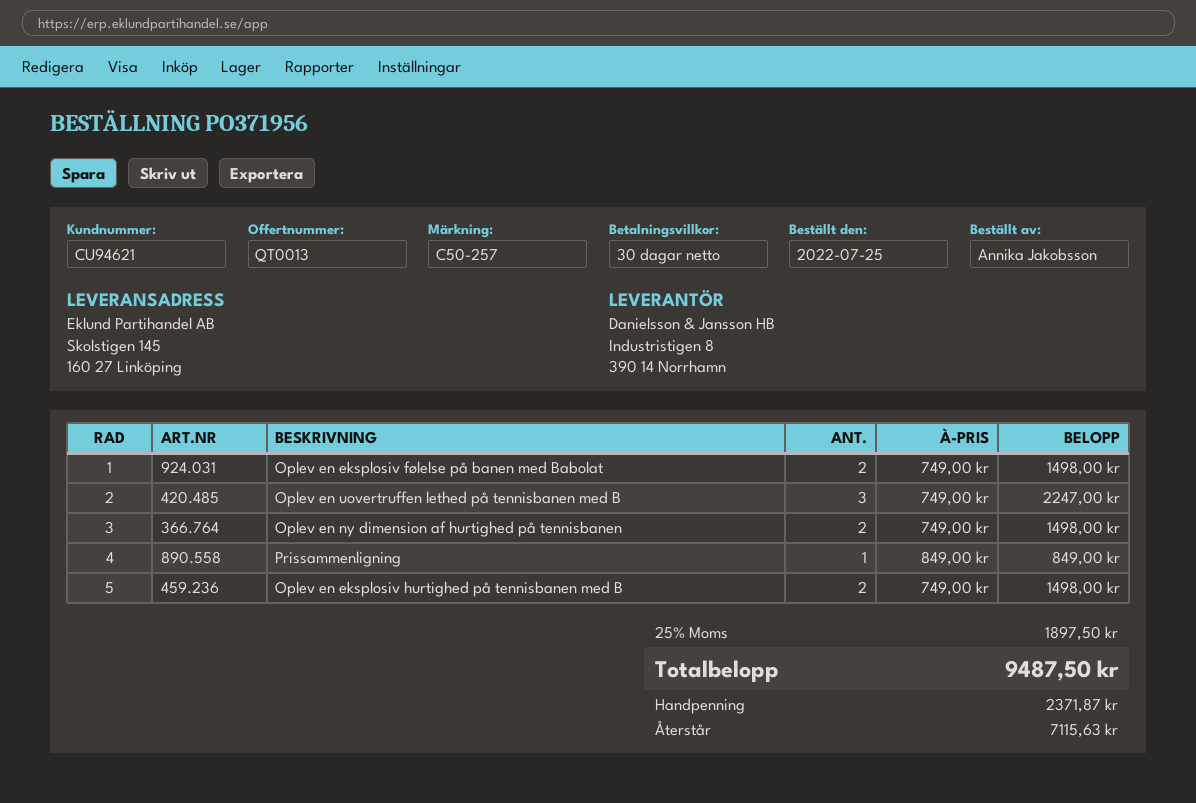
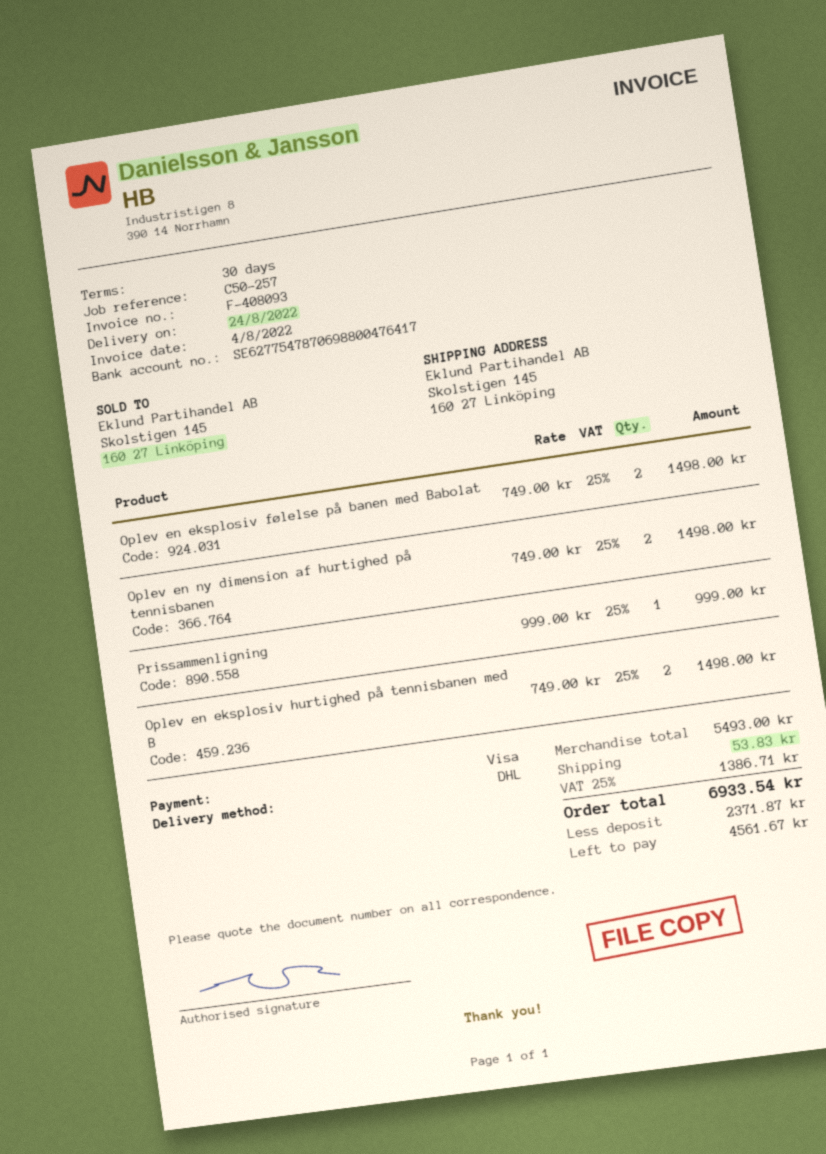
Oplev en uovertruffen lethed på tennisbanen med B: 3 x 749.00 = 2247.00 -> none
Prissammenligning: 1 x 849.00 = 849.00 -> 1 x 999.00 = 999.00
shipping: none -> 53.83
tax: 25% = 1897.50 -> 25% = 1386.71
total: 9487.50 -> 6933.54
balance: 7115.63 -> 4561.67

